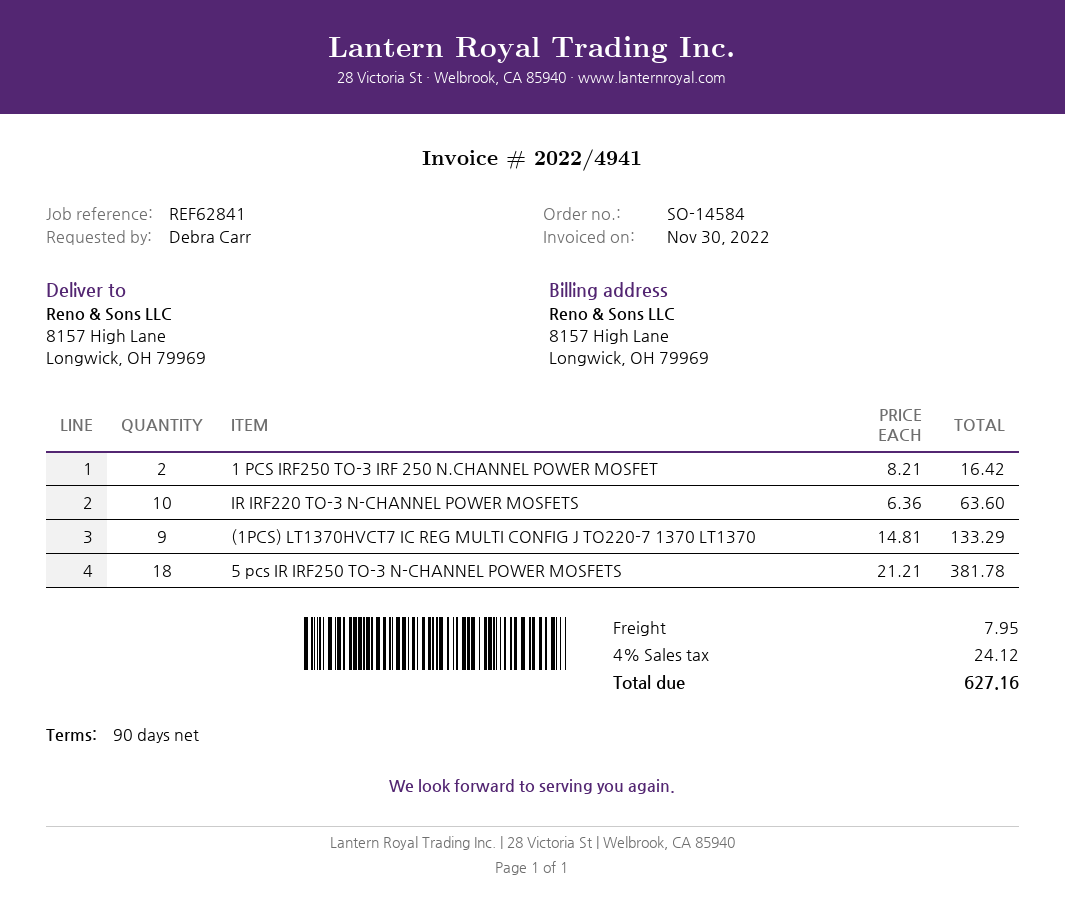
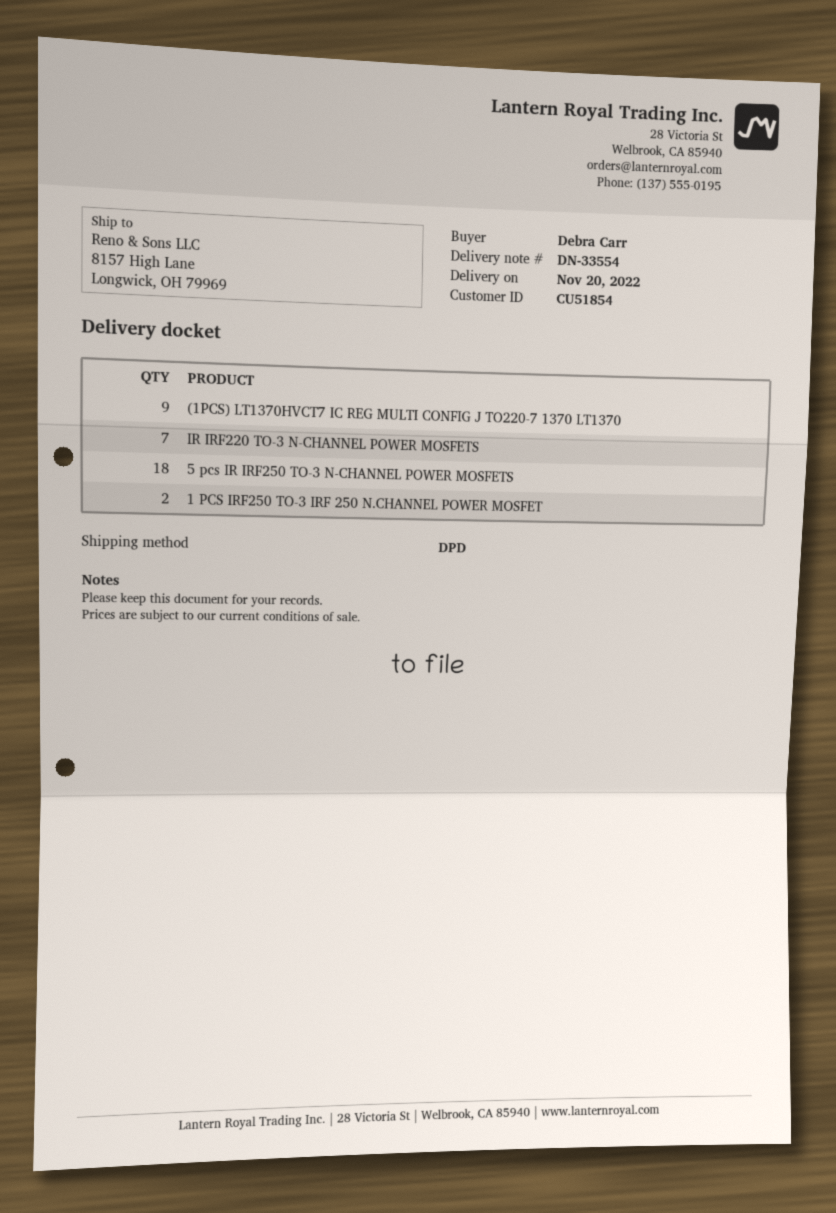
IR IRF220 TO-3 N-CHANNEL POWER MOSFETS: 10 -> 7

